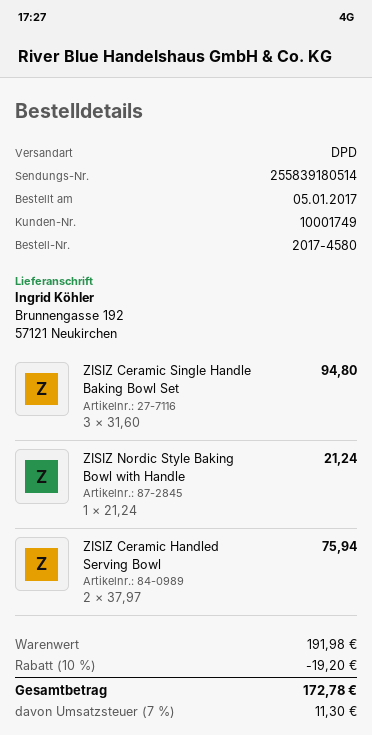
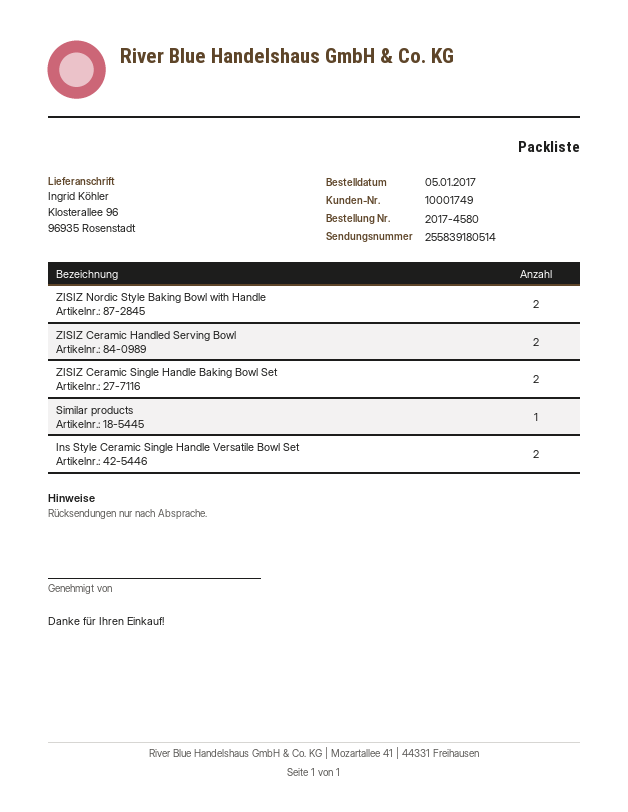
ship to: Brunnengasse 192, 57121 Neukirchen -> Klosterallee 96, 96935 Rosenstadt
ZISIZ Ceramic Single Handle Baking Bowl Set: 3 -> 2
ZISIZ Nordic Style Baking Bowl with Handle: 1 -> 2
Similar products: none -> 1
Ins Style Ceramic Single Handle Versatile Bowl Set: none -> 2

